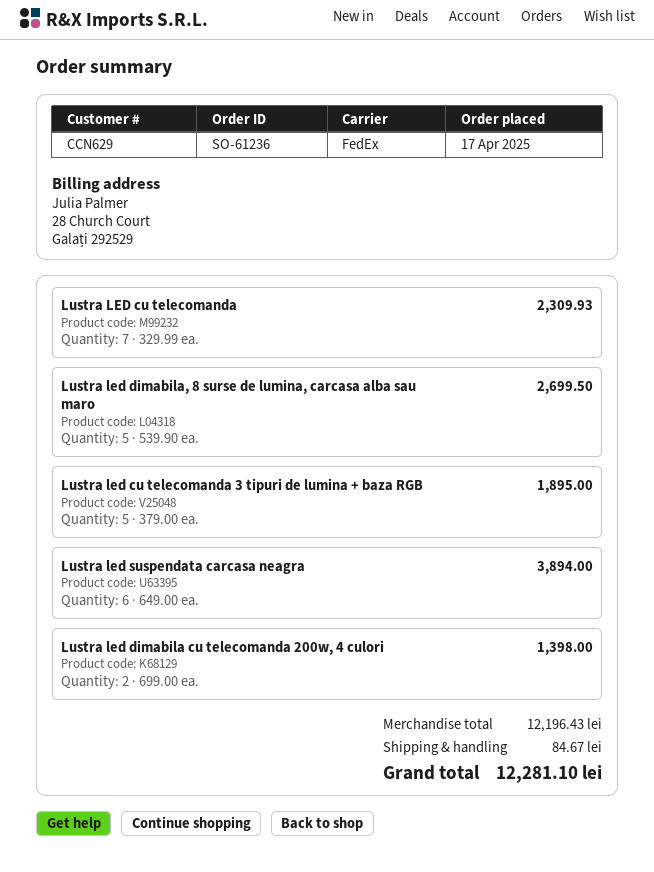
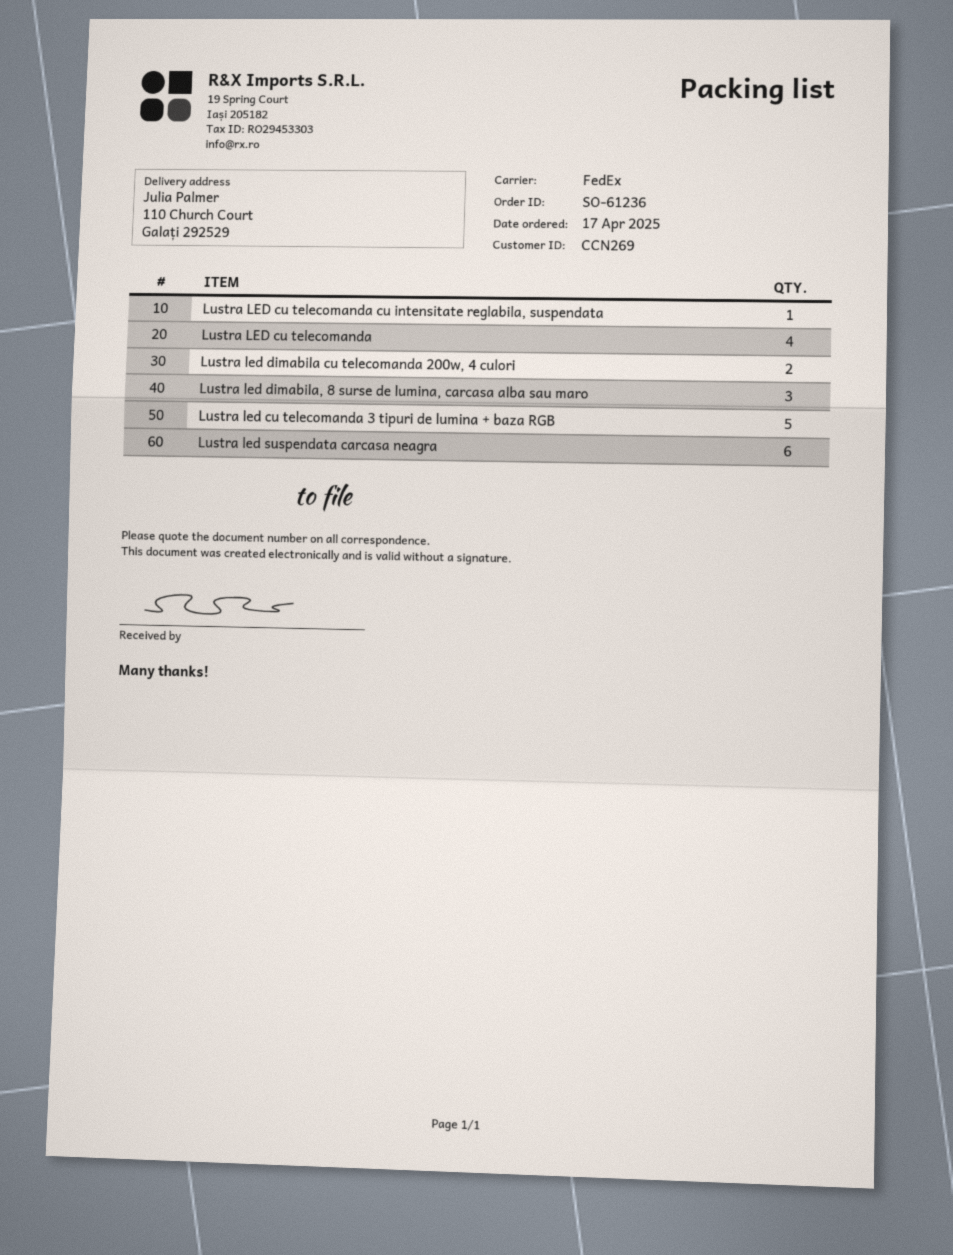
customer number: CCN629 -> CCN269
Lustra LED cu telecomanda: 7 -> 4
Lustra led dimabila, 8 surse de lumina, carcasa alba sau maro: 5 -> 3
Lustra LED cu telecomanda cu intensitate reglabila, suspendata: none -> 1

